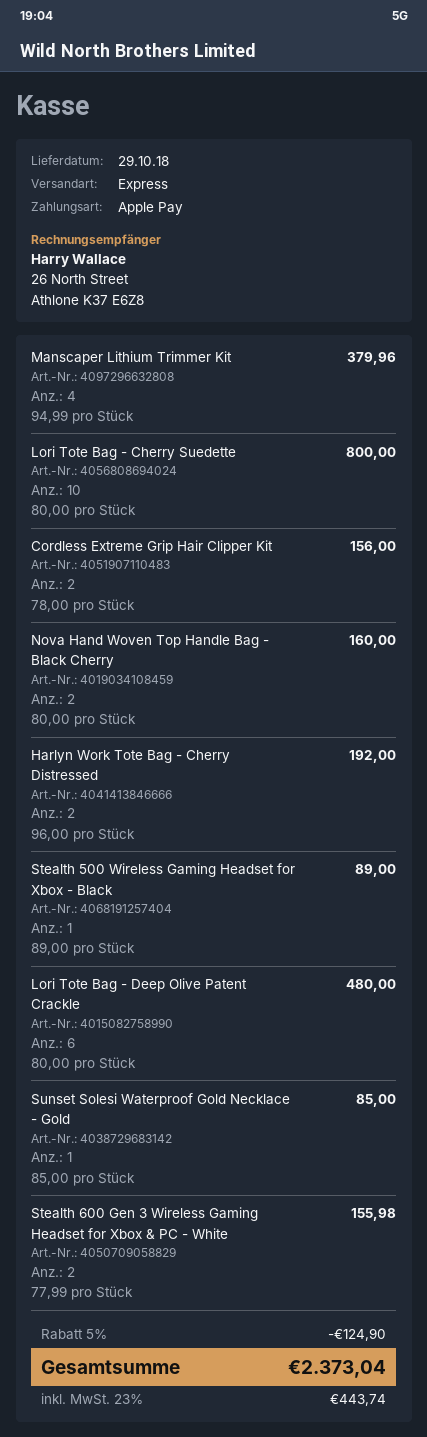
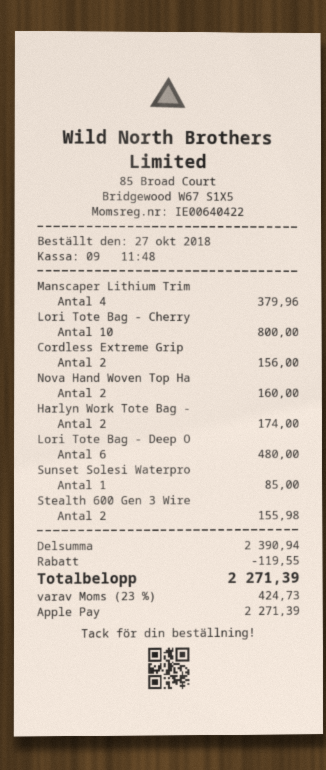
Harlyn Work Tote Bag - Cherry Distressed: 2 for 192.00 -> 2 for 174.00
Stealth 500 Wireless Gaming Headset for Xbox - Black: 1 for 89.00 -> none
discount: 124.90 -> 119.55
tax: 23% = 443.74 -> 23% = 424.73
total: 2373.04 -> 2271.39

